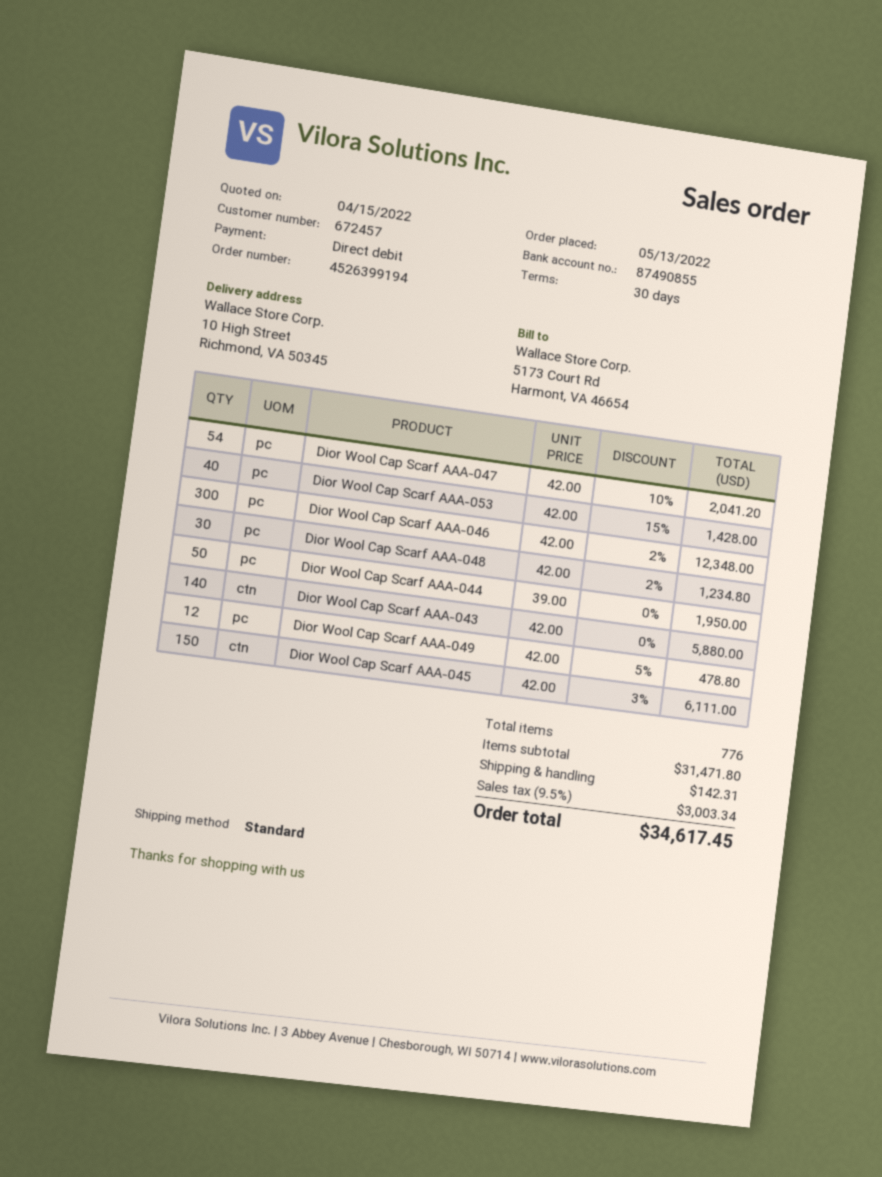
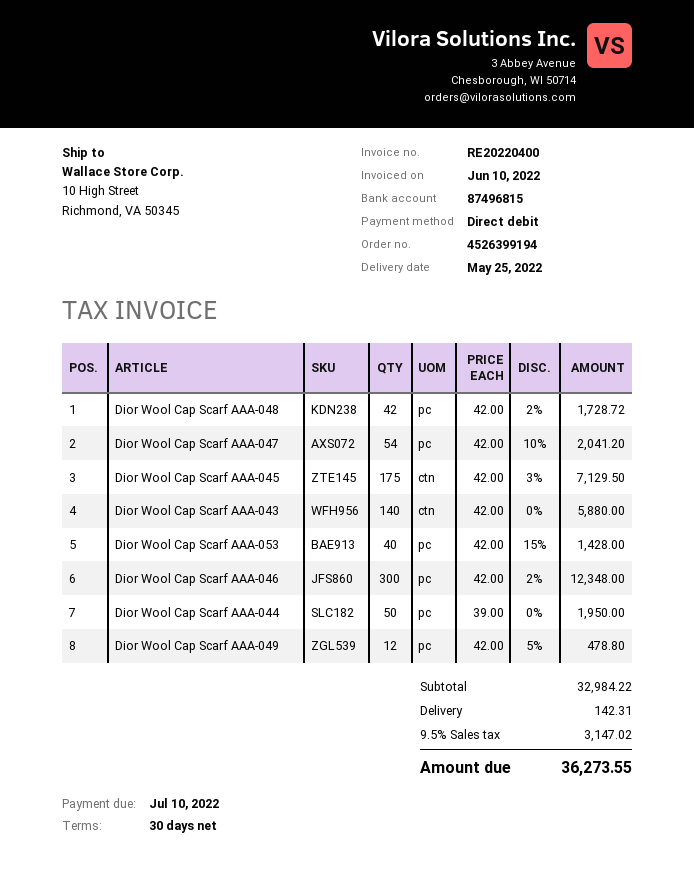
bank account: 87490855 -> 87496815
Dior Wool Cap Scarf AAA-048: 30 x 42.00 - 2% = 1234.80 -> 42 x 42.00 - 2% = 1728.72
Dior Wool Cap Scarf AAA-045: 150 x 42.00 - 3% = 6111.00 -> 175 x 42.00 - 3% = 7129.50
subtotal: 31471.80 -> 32984.22
tax: 9.5% = 3003.34 -> 9.5% = 3147.02
total: 34617.45 -> 36273.55

